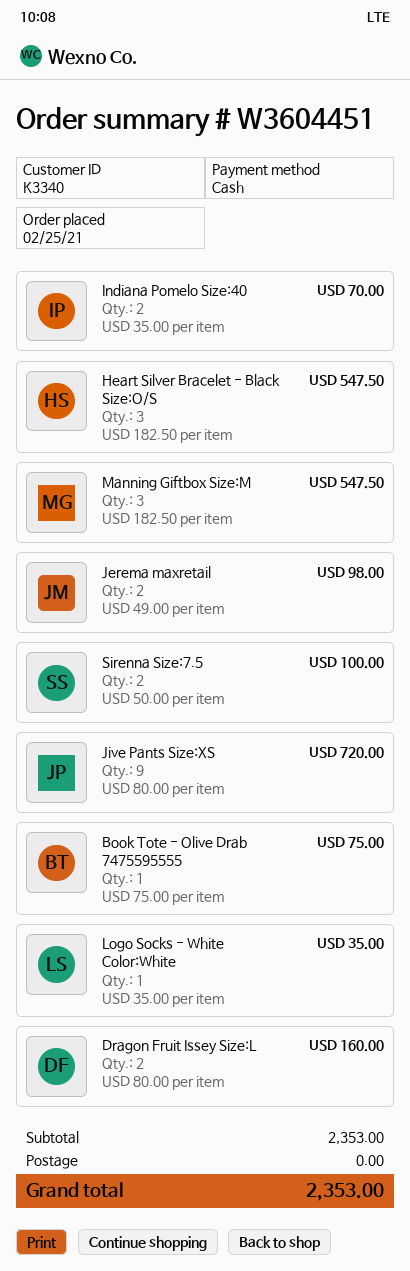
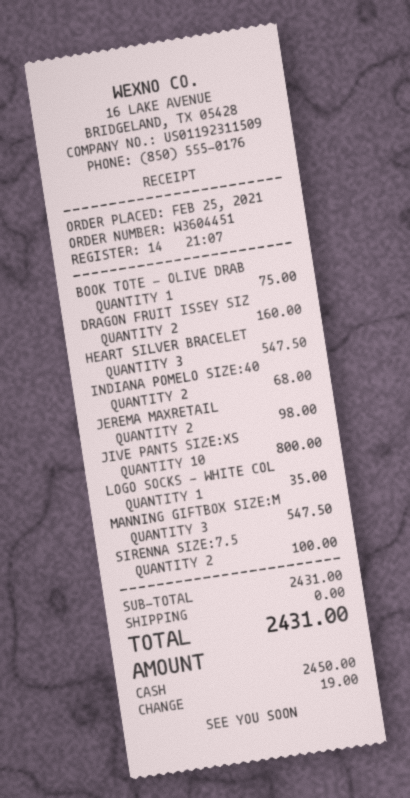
Indiana Pomelo Size:40: 2 for 70.00 -> 2 for 68.00
Jive Pants Size:XS: 9 for 720.00 -> 10 for 800.00
subtotal: 2353.00 -> 2431.00
total: 2353.00 -> 2431.00

